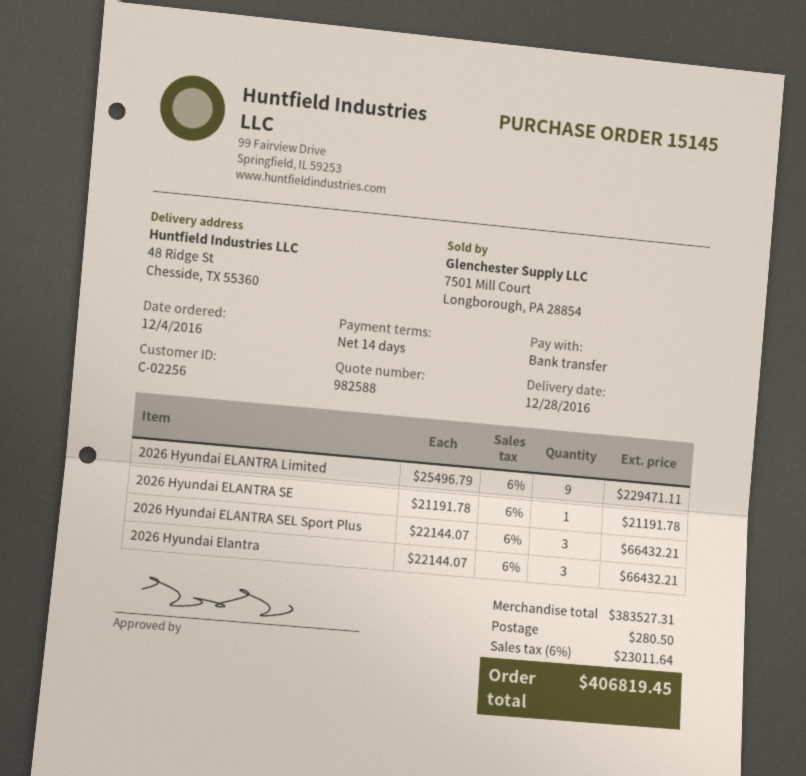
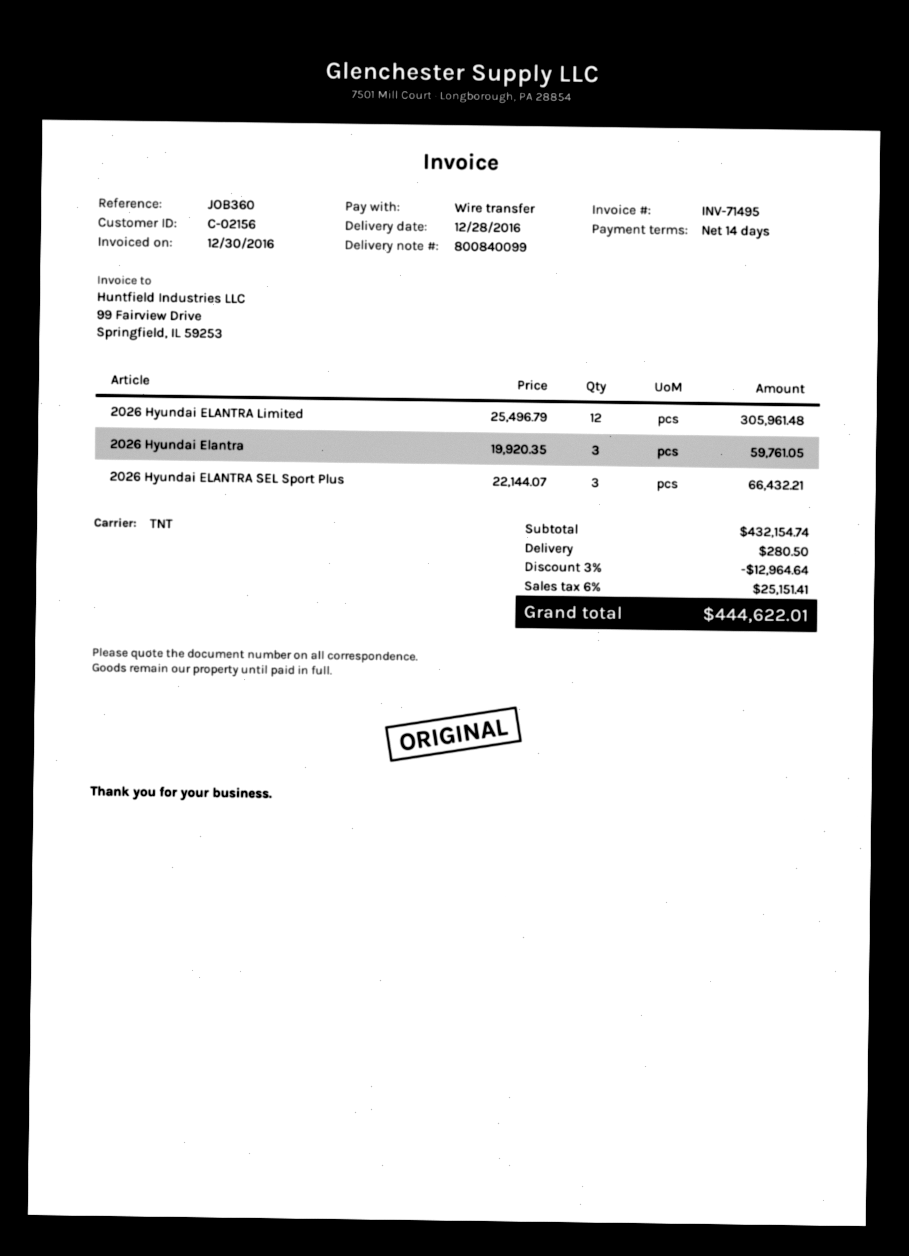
customer number: C-02256 -> C-02156
2026 Hyundai ELANTRA Limited: 9 x 25496.79 = 229471.11 -> 12 x 25496.79 = 305961.48
2026 Hyundai ELANTRA SE: 1 x 21191.78 = 21191.78 -> none
2026 Hyundai Elantra: 3 x 22144.07 = 66432.21 -> 3 x 19920.35 = 59761.05
subtotal: 383527.31 -> 432154.74
discount: none -> 3% = 12964.64
tax: 6% = 23011.64 -> 6% = 25151.41
total: 406819.45 -> 444622.01

